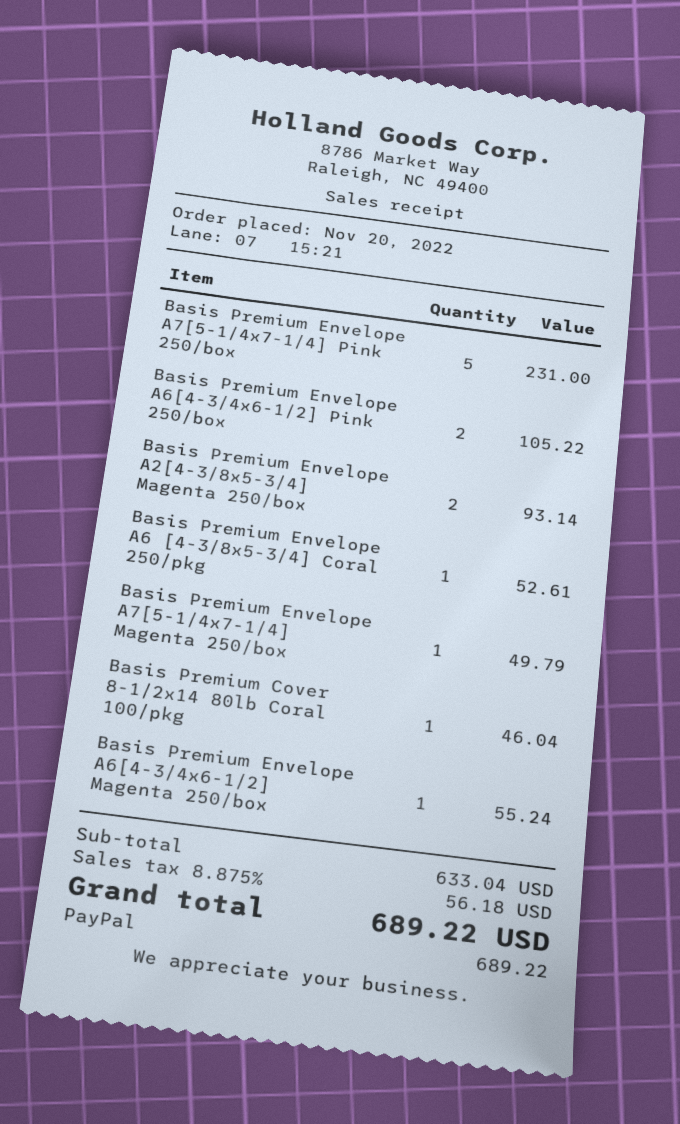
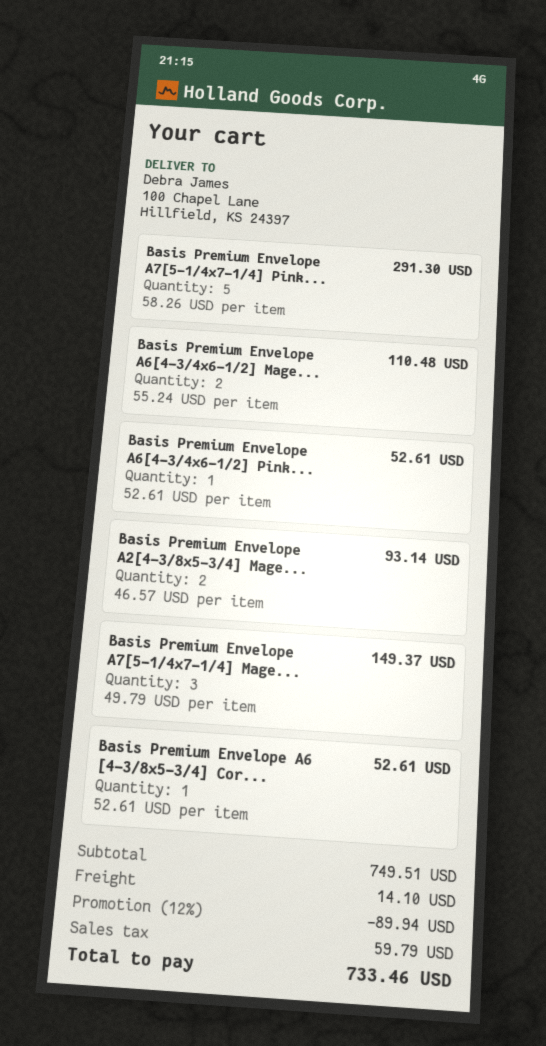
Basis Premium Envelope A7[5-1/4x7-1/4] Pink 250/box: 5 for 231.00 -> 5 for 291.30
Basis Premium Envelope A6[4-3/4x6-1/2] Pink 250/box: 2 for 105.22 -> 1 for 52.61
Basis Premium Envelope A7[5-1/4x7-1/4] Magenta 250/box: 1 for 49.79 -> 3 for 149.37
Basis Premium Cover 8-1/2x14 80lb Coral 100/pkg: 1 for 46.04 -> none
Basis Premium Envelope A6[4-3/4x6-1/2] Magenta 250/box: 1 for 55.24 -> 2 for 110.48
subtotal: 633.04 -> 749.51
discount: none -> 12% = 89.94
shipping: none -> 14.10
tax: 56.18 -> 59.79
total: 689.22 -> 733.46

